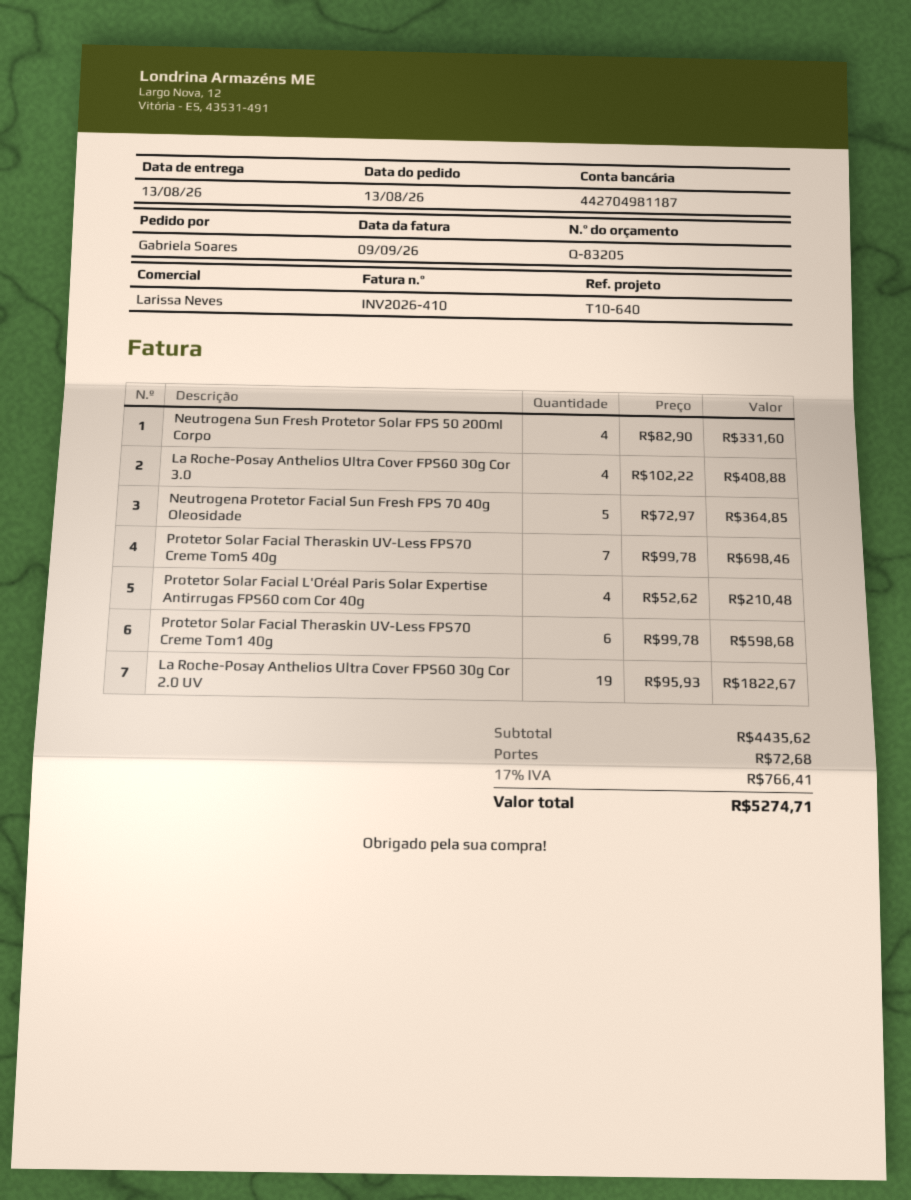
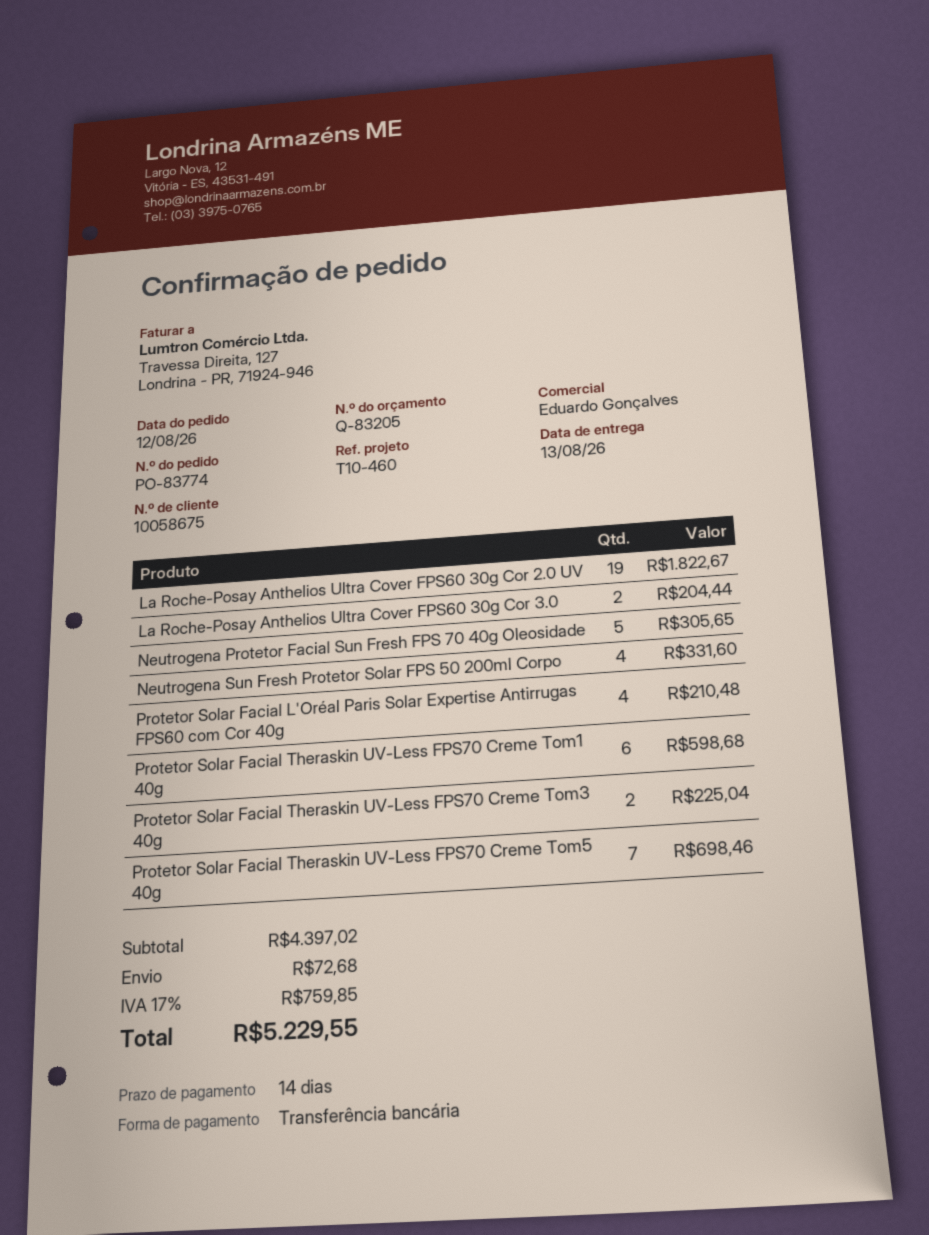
order date: 2026-08-13 -> 2026-08-12
reference: T10-640 -> T10-460
sales rep: Larissa Neves -> Eduardo Gonçalves
La Roche-Posay Anthelios Ultra Cover FPS60 30g Cor 3.0: 4 for 408.88 -> 2 for 204.44
Neutrogena Protetor Facial Sun Fresh FPS 70 40g Oleosidade: 5 for 364.85 -> 5 for 305.65
Protetor Solar Facial Theraskin UV-Less FPS70 Creme Tom3 40g: none -> 2 for 225.04
subtotal: 4435.62 -> 4397.02
tax: 17% = 766.41 -> 17% = 759.85
total: 5274.71 -> 5229.55

